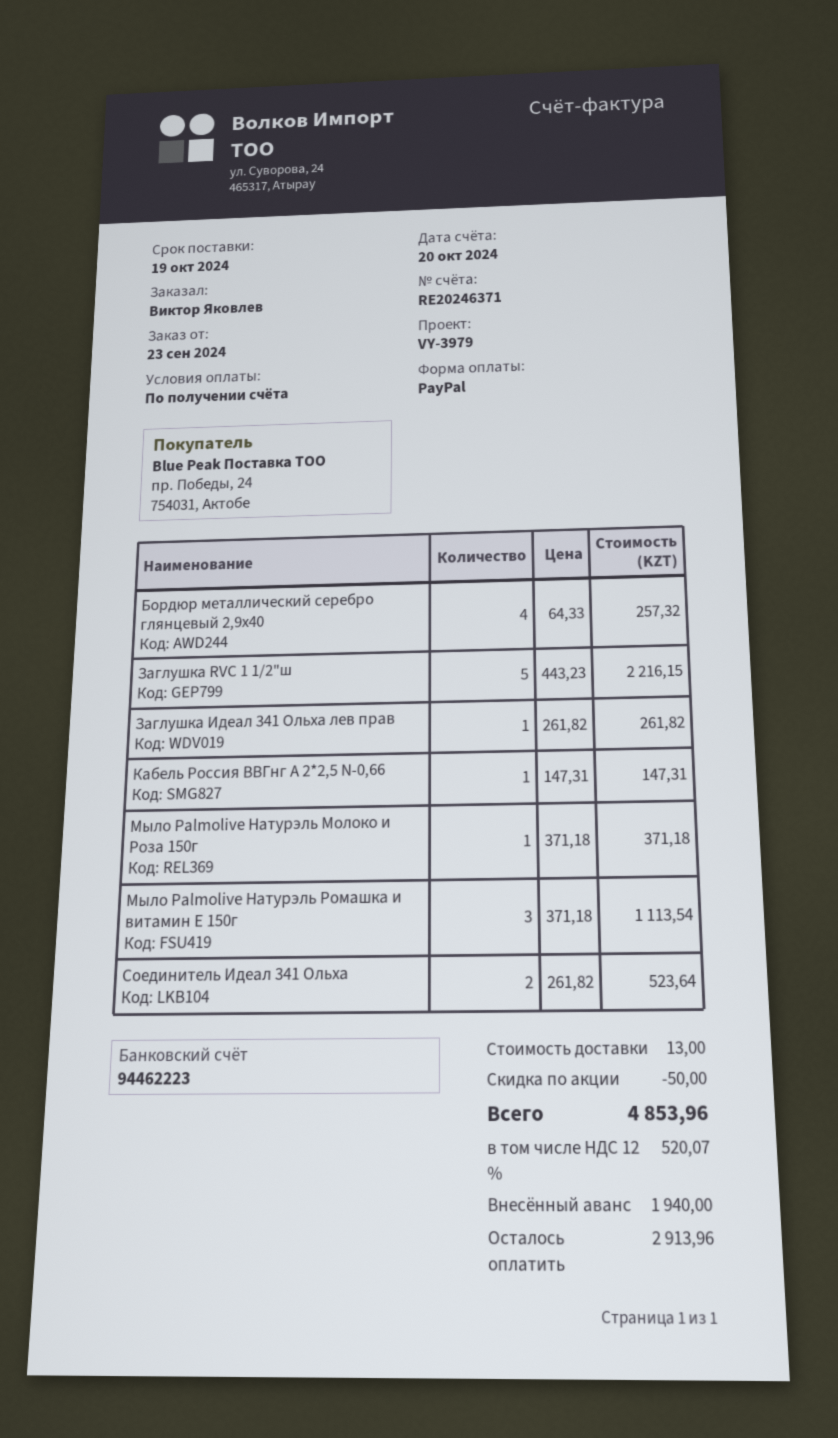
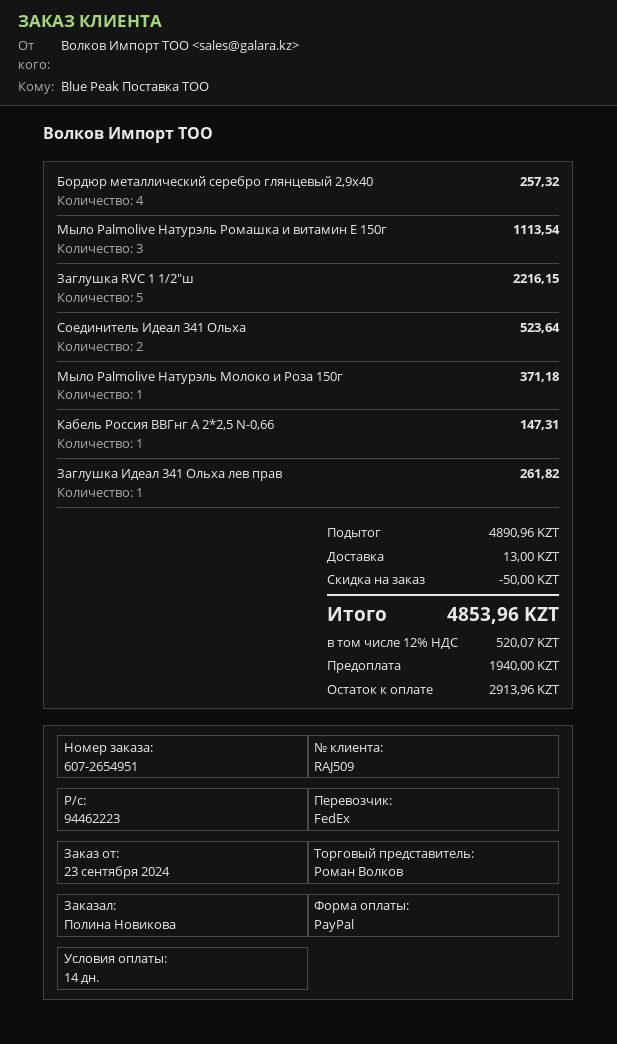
payment terms: on receipt -> 14 days
ordered by: Виктор Яковлев -> Полина Новикова

